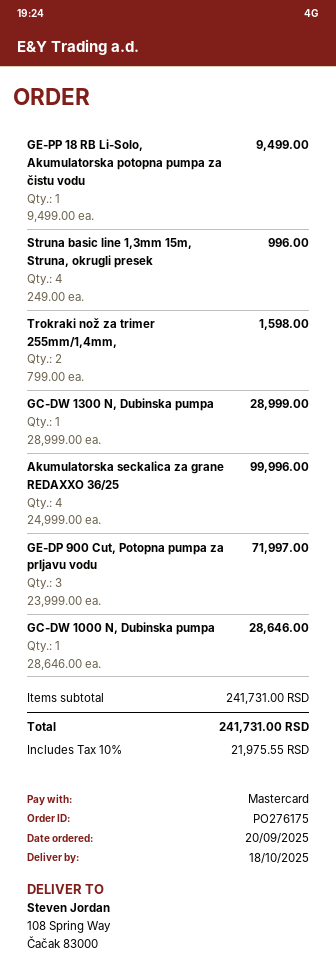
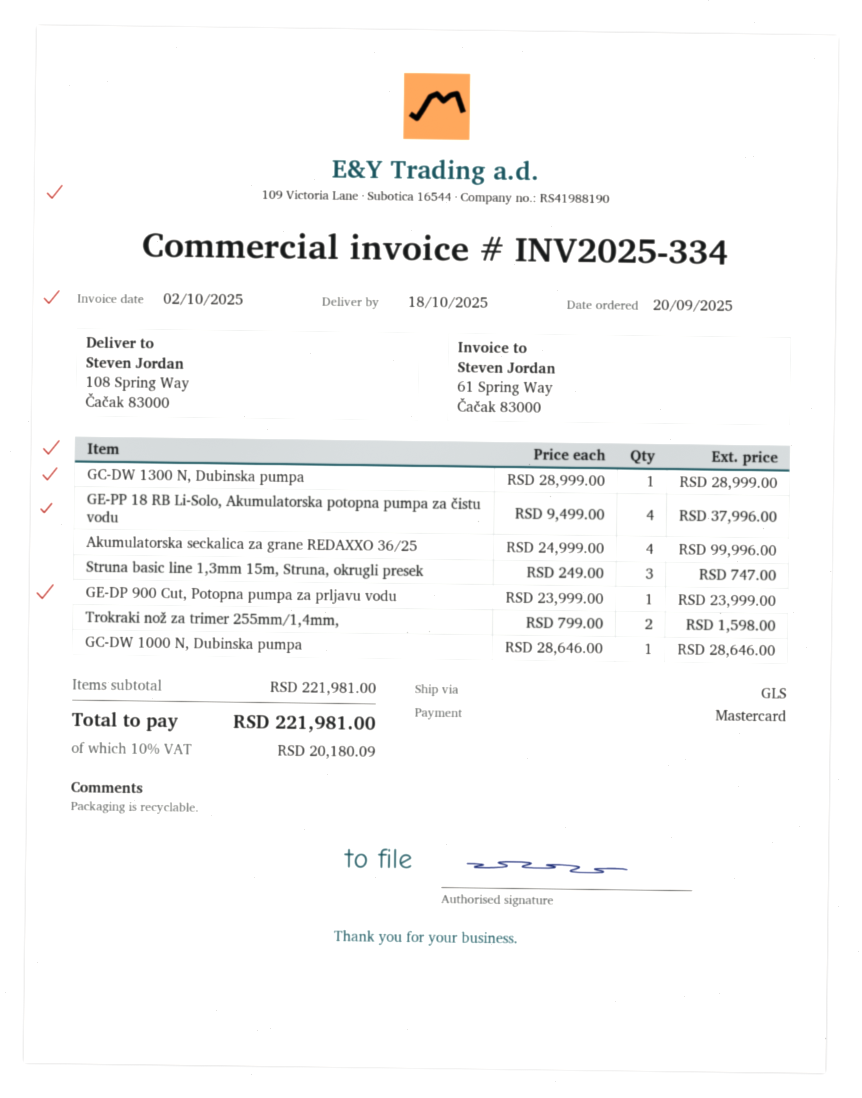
GE-PP 18 RB Li-Solo, Akumulatorska potopna pumpa za čistu vodu: 1 x 9499.00 = 9499.00 -> 4 x 9499.00 = 37996.00
Struna basic line 1,3mm 15m, Struna, okrugli presek: 4 x 249.00 = 996.00 -> 3 x 249.00 = 747.00
GE-DP 900 Cut, Potopna pumpa za prljavu vodu: 3 x 23999.00 = 71997.00 -> 1 x 23999.00 = 23999.00
subtotal: 241731.00 -> 221981.00
tax: 10% = 21975.55 -> 10% = 20180.09
total: 241731.00 -> 221981.00

